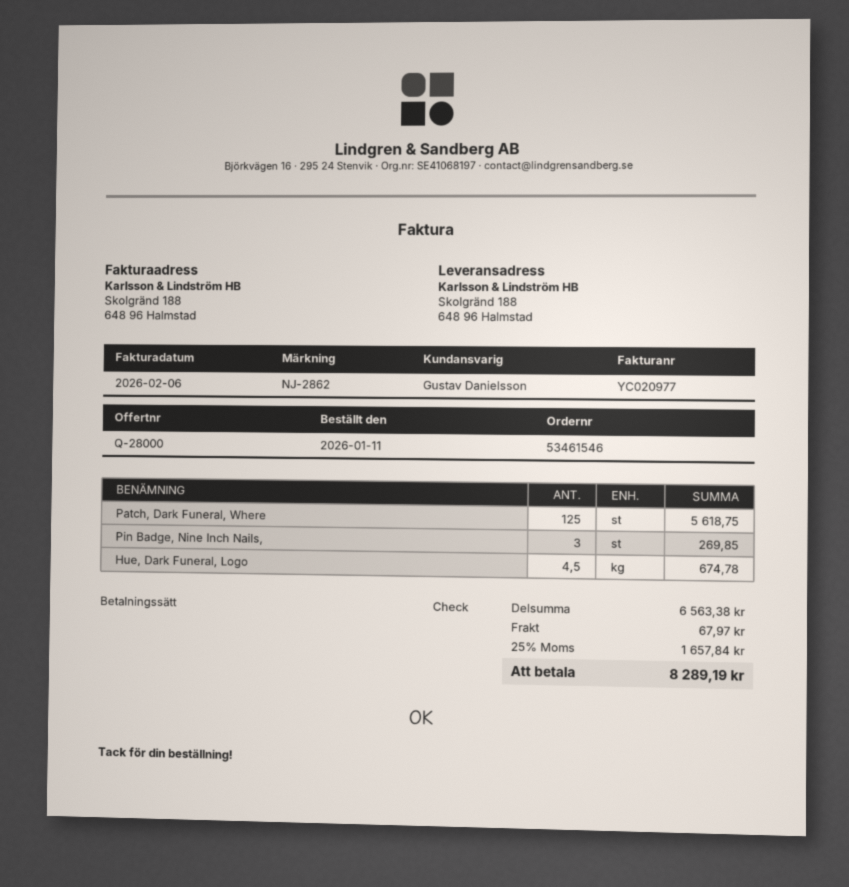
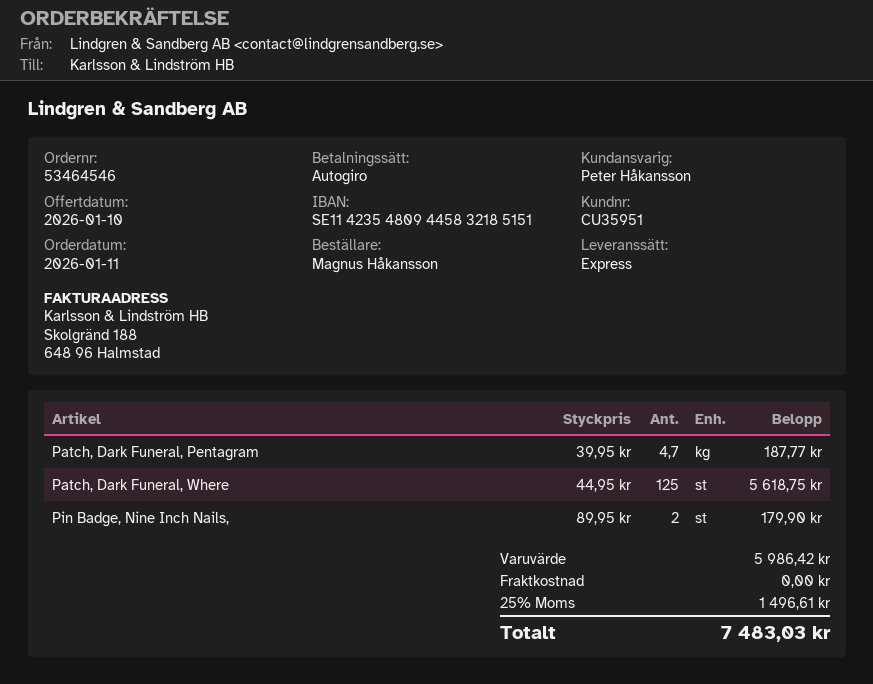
order number: 53461546 -> 53464546
sales rep: Gustav Danielsson -> Peter Håkansson
payment method: cheque -> direct debit
Pin Badge, Nine Inch Nails,: 3 for 269.85 -> 2 for 179.90
Hue, Dark Funeral, Logo: 4.5 for 674.78 -> none
Patch, Dark Funeral, Pentagram: none -> 4.7 for 187.77
subtotal: 6563.38 -> 5986.42
shipping: 67.97 -> 0.00
tax: 25% = 1657.84 -> 25% = 1496.61
total: 8289.19 -> 7483.03

